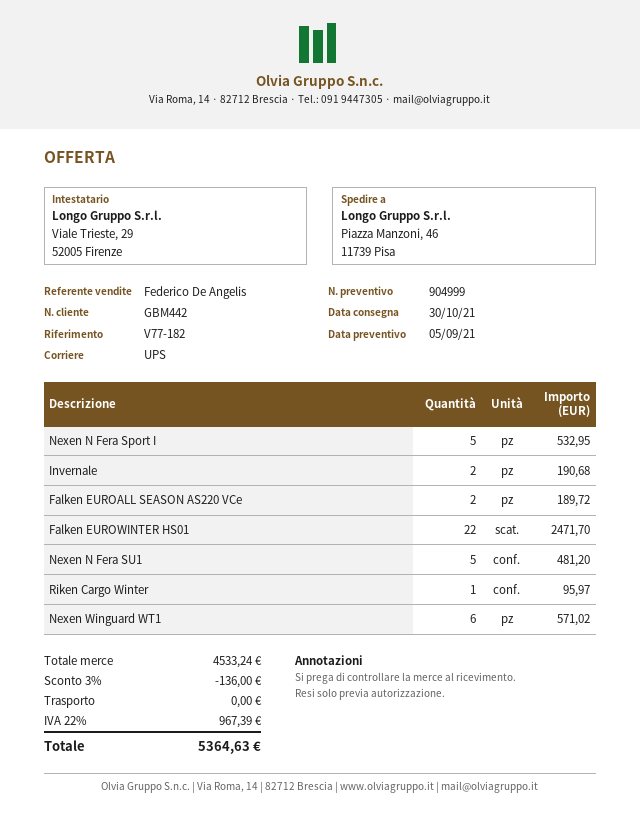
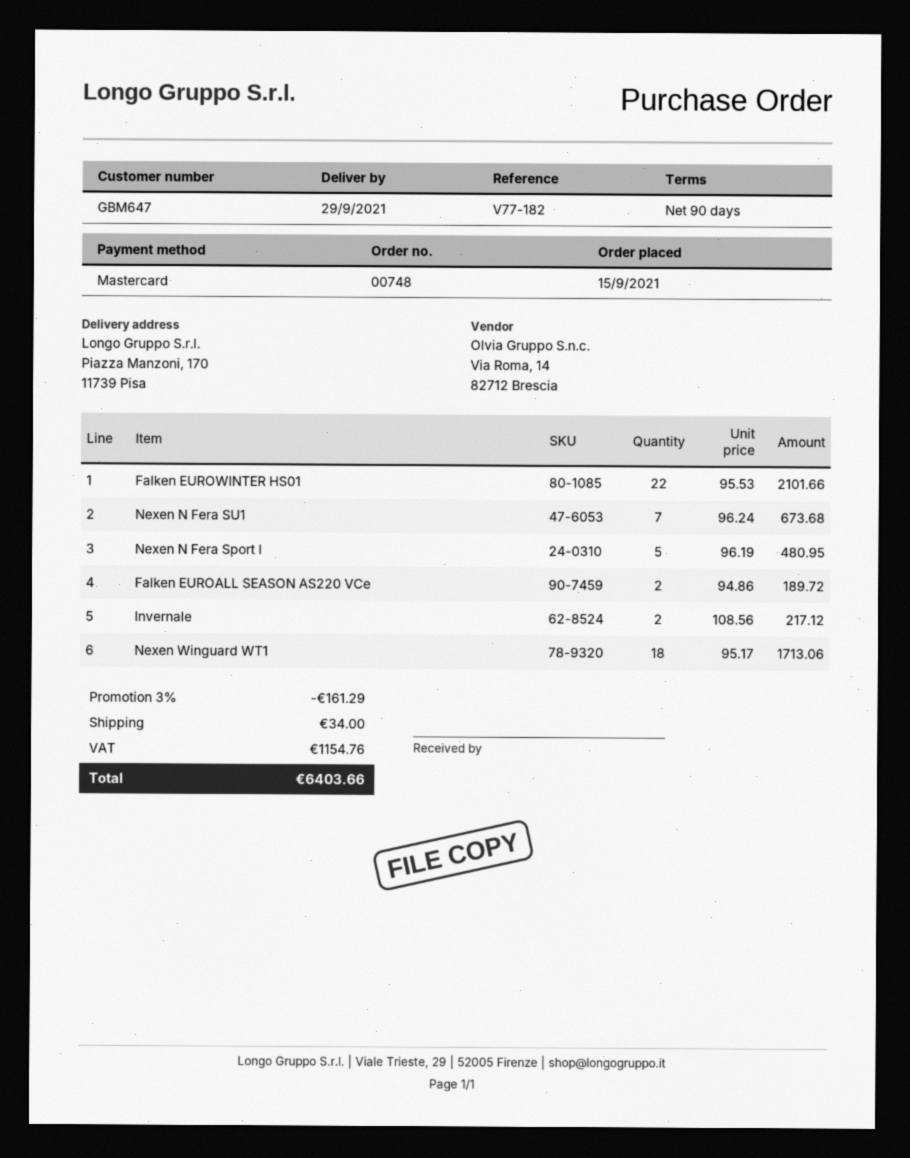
delivery date: 2021-10-30 -> 2021-09-29
customer number: GBM442 -> GBM647
ship to: Piazza Manzoni, 46, 11739 Pisa -> Piazza Manzoni, 170, 11739 Pisa
Nexen N Fera Sport I: 5 for 532.95 -> 5 for 480.95
Invernale: 2 for 190.68 -> 2 for 217.12
Falken EUROWINTER HS01: 22 for 2471.70 -> 22 for 2101.66
Nexen N Fera SU1: 5 for 481.20 -> 7 for 673.68
Riken Cargo Winter: 1 for 95.97 -> none
Nexen Winguard WT1: 6 for 571.02 -> 18 for 1713.06
discount: 3% = 136.00 -> 3% = 161.29
shipping: 0.00 -> 34.00
tax: 967.39 -> 1154.76
total: 5364.63 -> 6403.66

